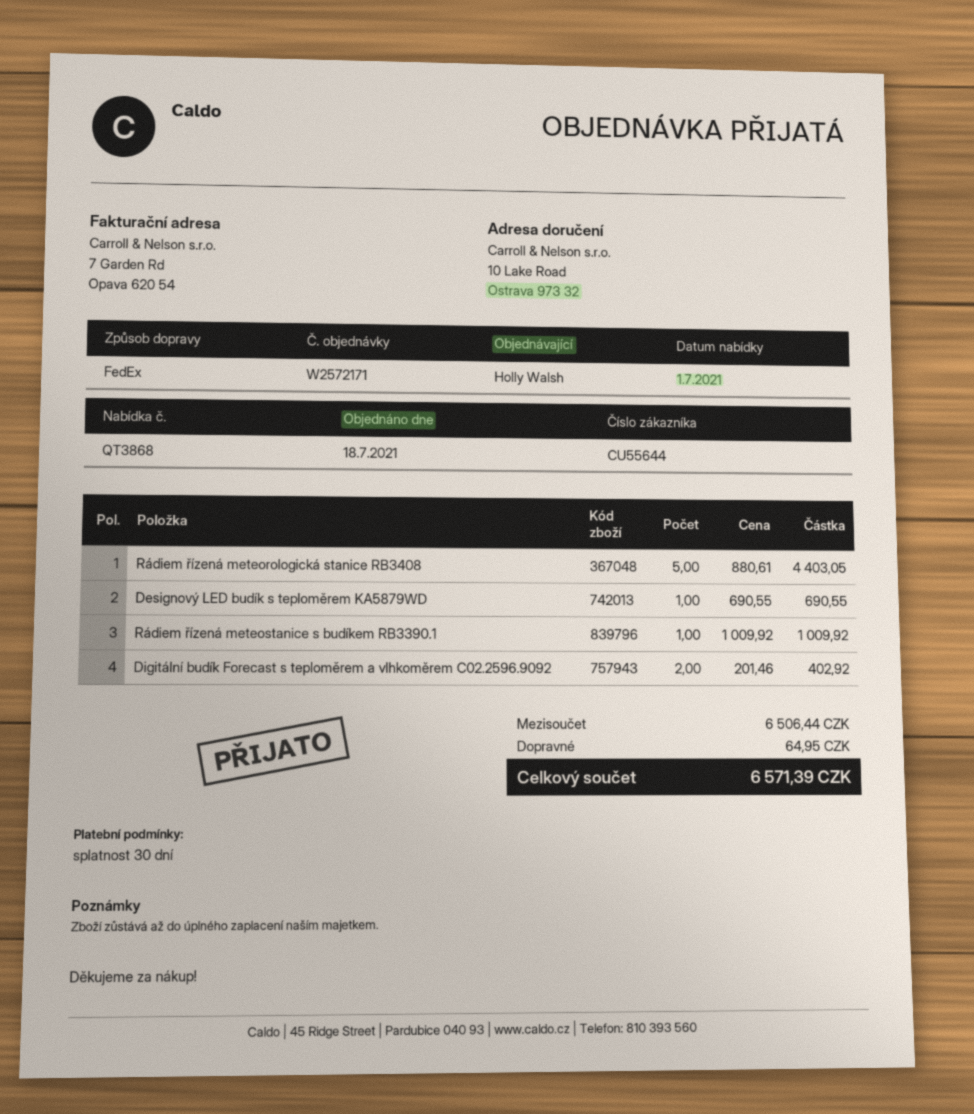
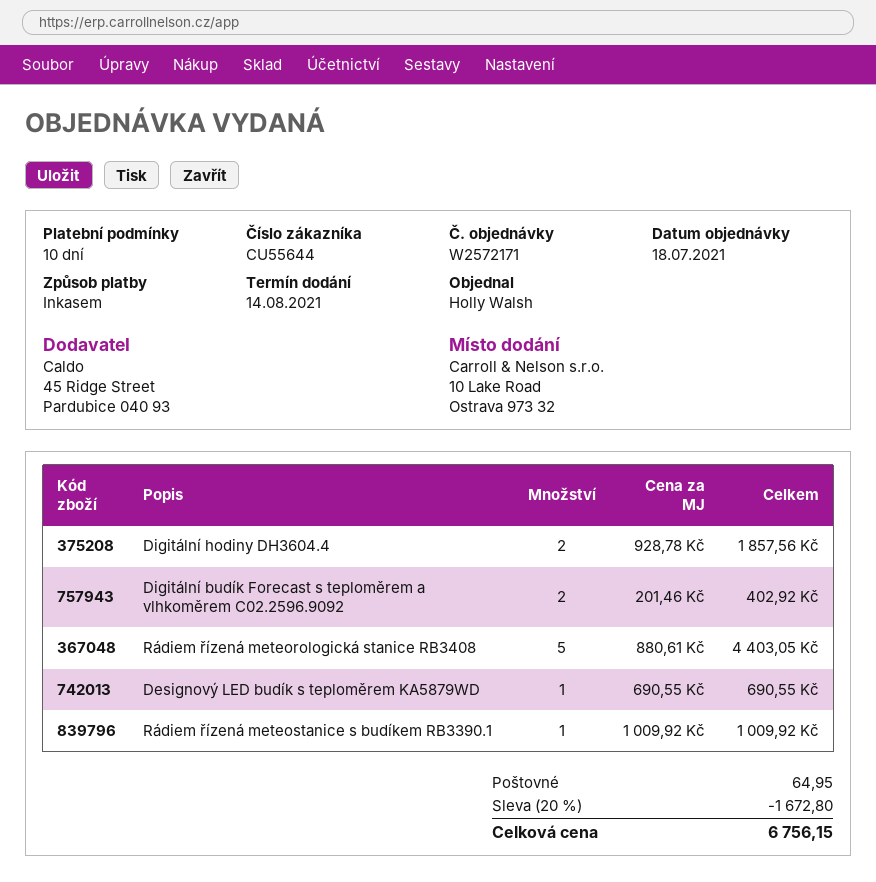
payment terms: 30 days -> 10 days
Digitální hodiny DH3604.4: none -> 2 x 928.78 = 1857.56
discount: none -> 20% = 1672.80
total: 6571.39 -> 6756.15

